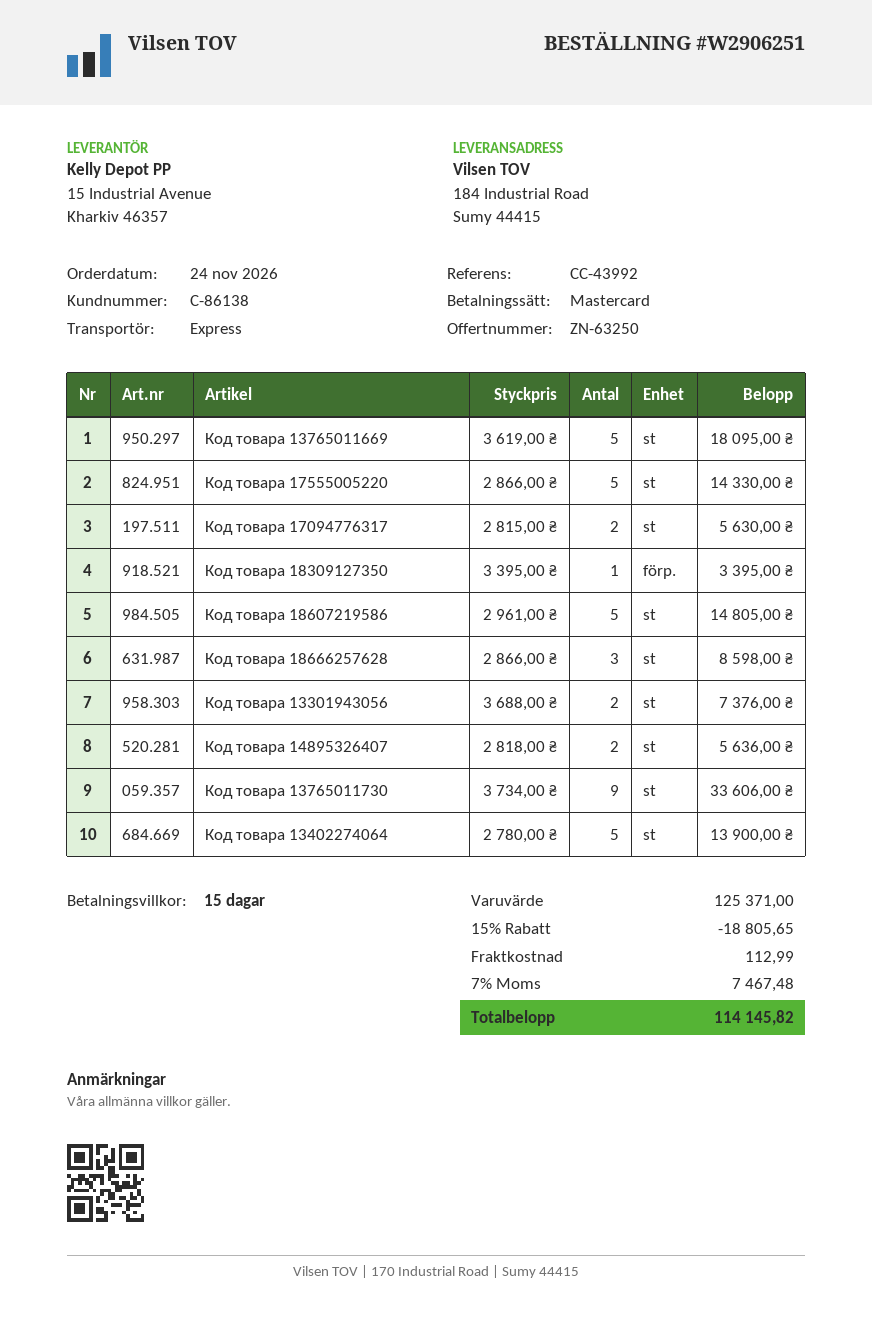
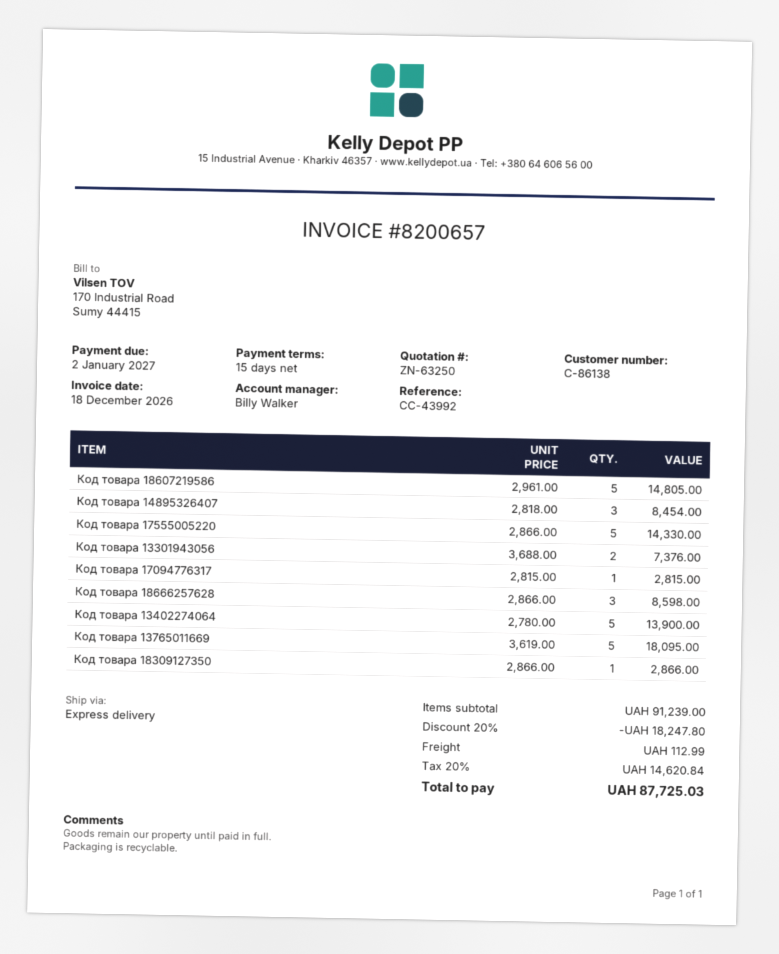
Код товара 17094776317: 2 x 2815.00 = 5630.00 -> 1 x 2815.00 = 2815.00
Код товара 18309127350: 1 x 3395.00 = 3395.00 -> 1 x 2866.00 = 2866.00
Код товара 14895326407: 2 x 2818.00 = 5636.00 -> 3 x 2818.00 = 8454.00
Код товара 13765011730: 9 x 3734.00 = 33606.00 -> none
subtotal: 125371.00 -> 91239.00
discount: 15% = 18805.65 -> 20% = 18247.80
tax: 7% = 7467.48 -> 20% = 14620.84
total: 114145.82 -> 87725.03

